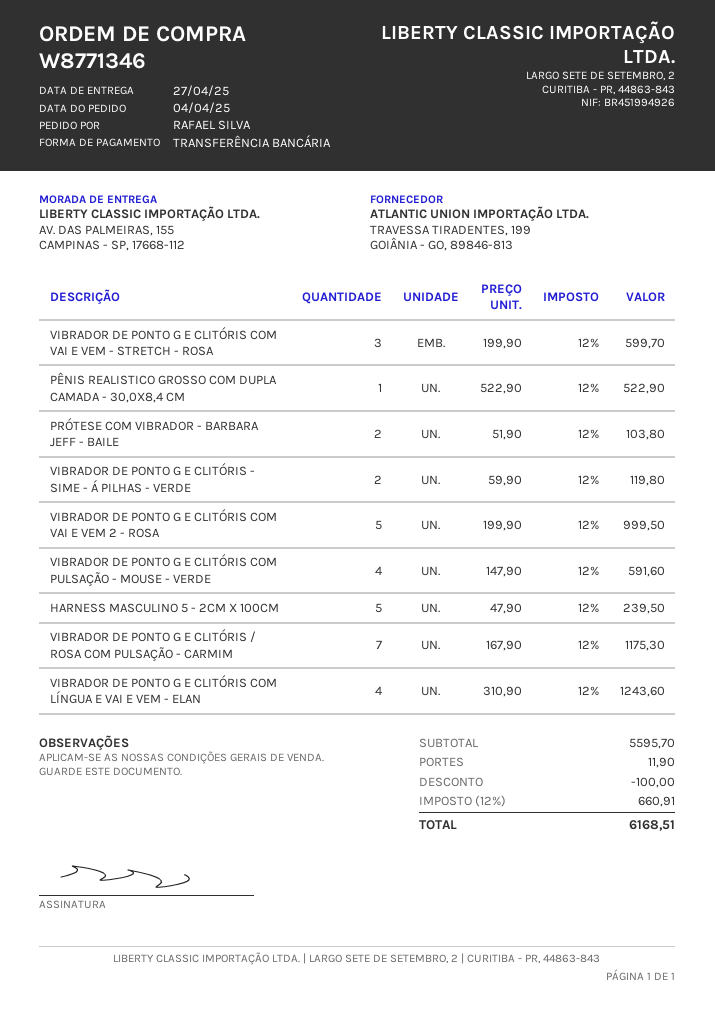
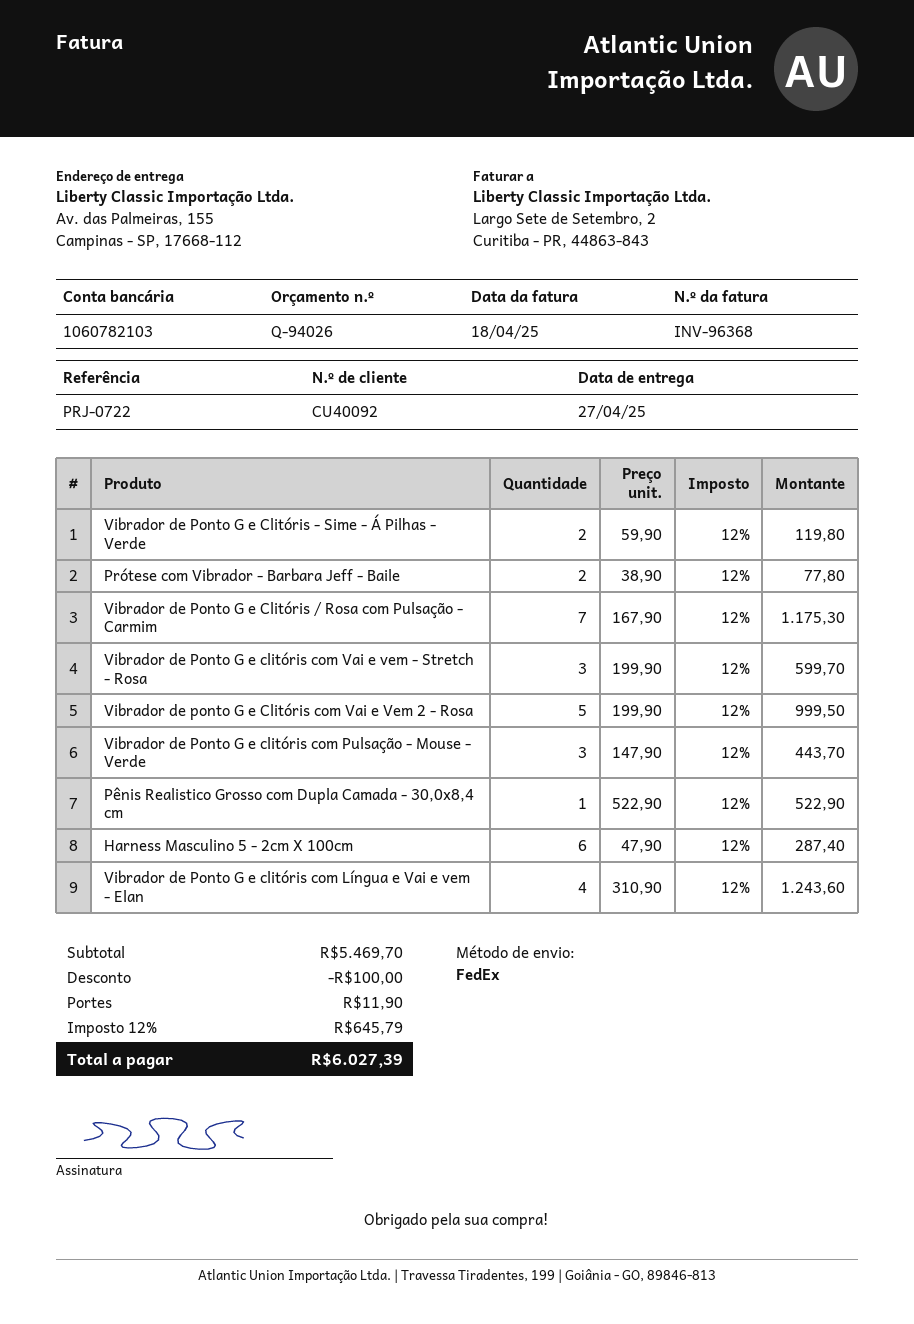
PRÓTESE COM VIBRADOR - BARBARA JEFF - BAILE: 2 x 51.90 = 103.80 -> 2 x 38.90 = 77.80
VIBRADOR DE PONTO G E CLITÓRIS COM PULSAÇÃO - MOUSE - VERDE: 4 x 147.90 = 591.60 -> 3 x 147.90 = 443.70
HARNESS MASCULINO 5 - 2CM X 100CM: 5 x 47.90 = 239.50 -> 6 x 47.90 = 287.40
subtotal: 5595.70 -> 5469.70
tax: 12% = 660.91 -> 12% = 645.79
total: 6168.51 -> 6027.39

